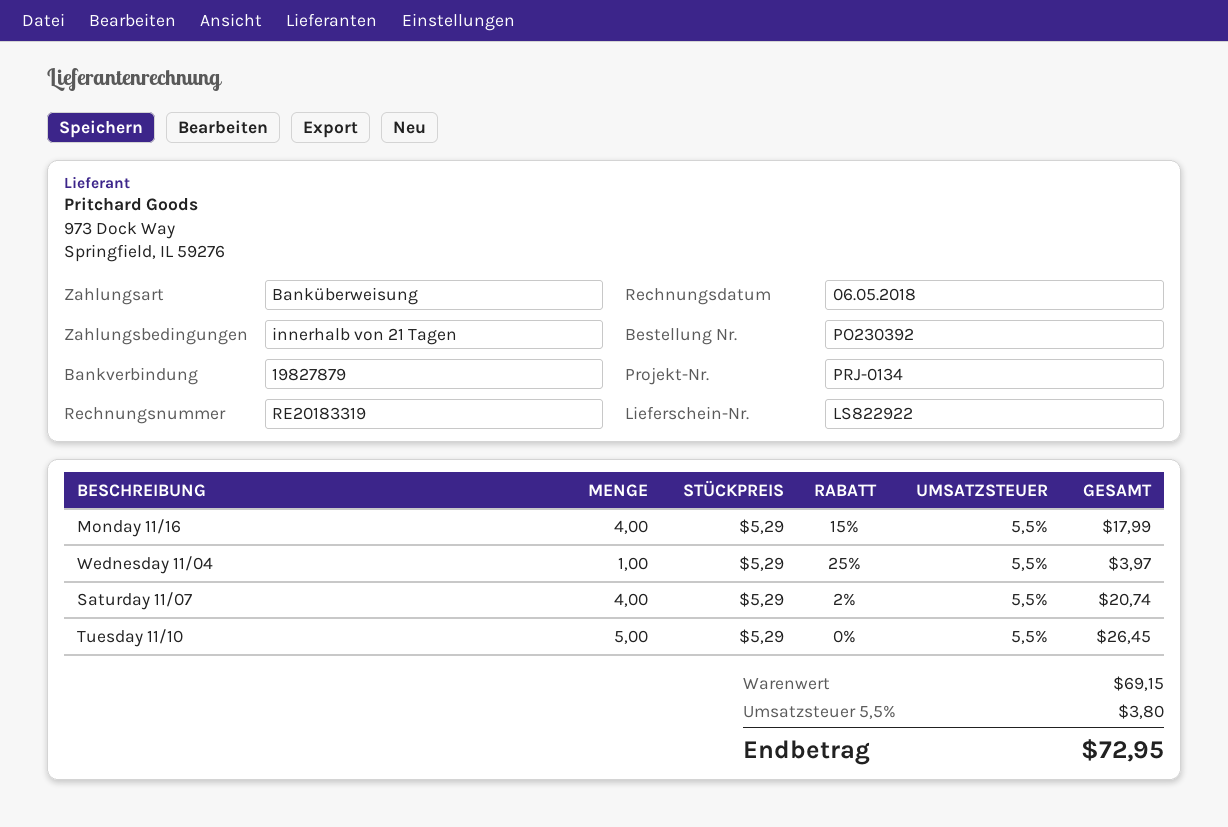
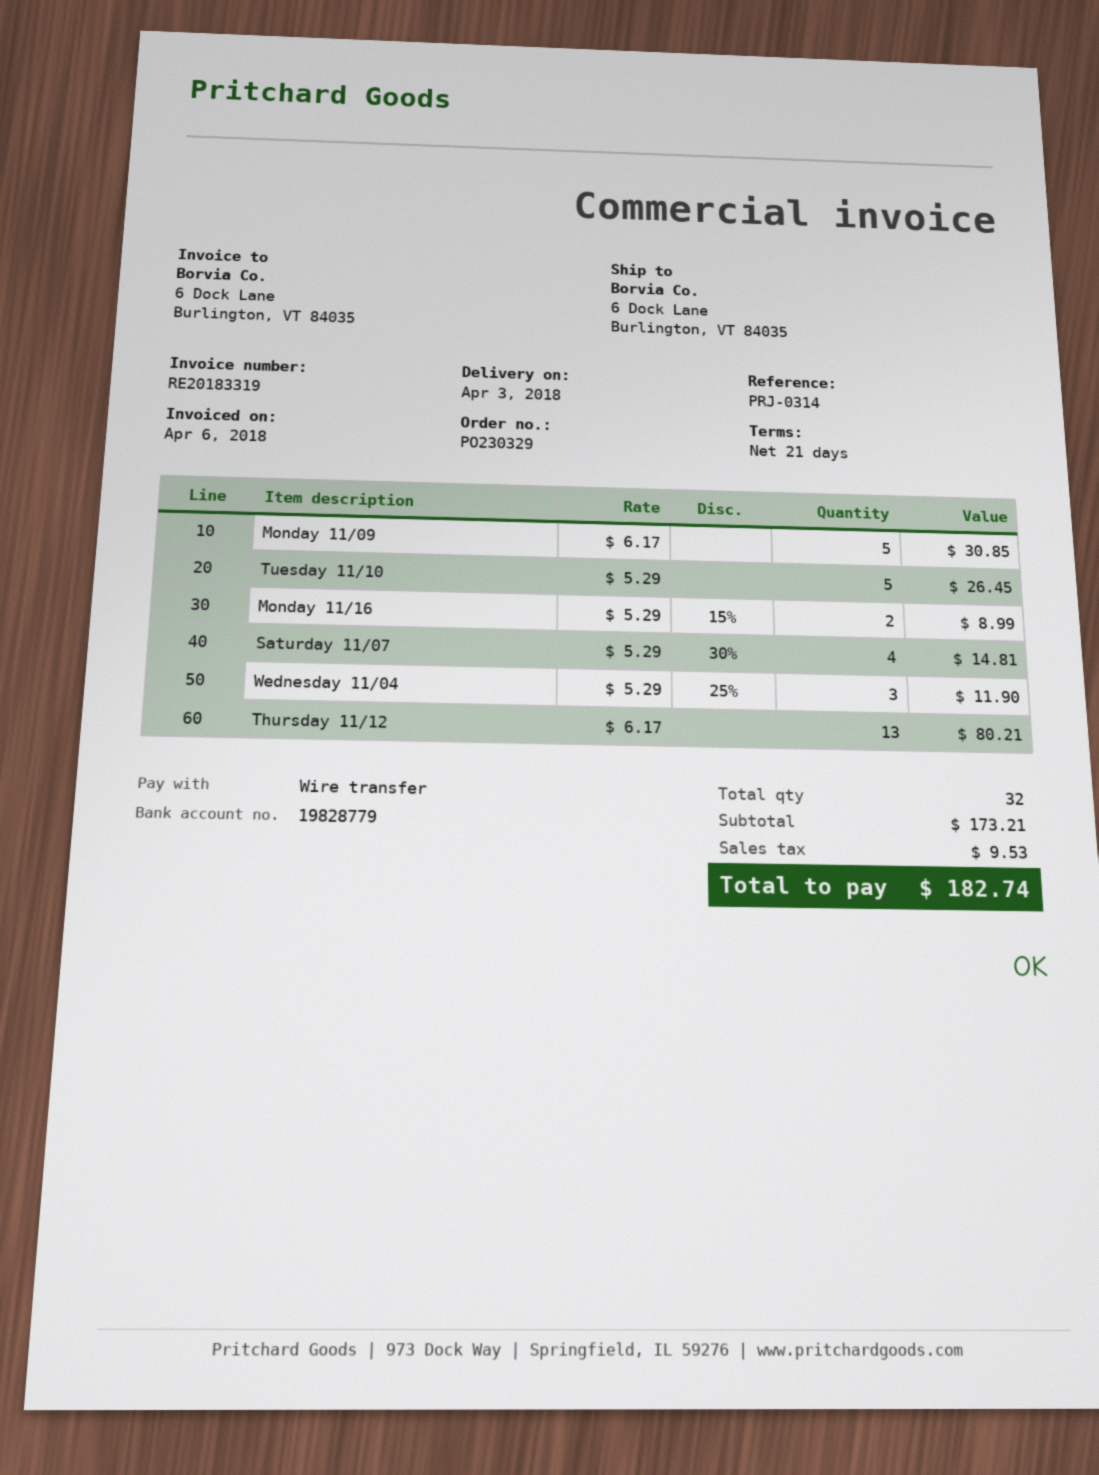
order number: PO230392 -> PO230329
invoice date: 2018-05-06 -> 2018-04-06
reference: PRJ-0134 -> PRJ-0314
bank account: 19827879 -> 19828779
Monday 11/16: 4 x 5.29 - 15% = 17.99 -> 2 x 5.29 - 15% = 8.99
Wednesday 11/04: 1 x 5.29 - 25% = 3.97 -> 3 x 5.29 - 25% = 11.90
Saturday 11/07: 4 x 5.29 - 2% = 20.74 -> 4 x 5.29 - 30% = 14.81
Monday 11/09: none -> 5 x 6.17 = 30.85
Thursday 11/12: none -> 13 x 6.17 = 80.21
subtotal: 69.15 -> 173.21
tax: 3.80 -> 9.53
total: 72.95 -> 182.74

